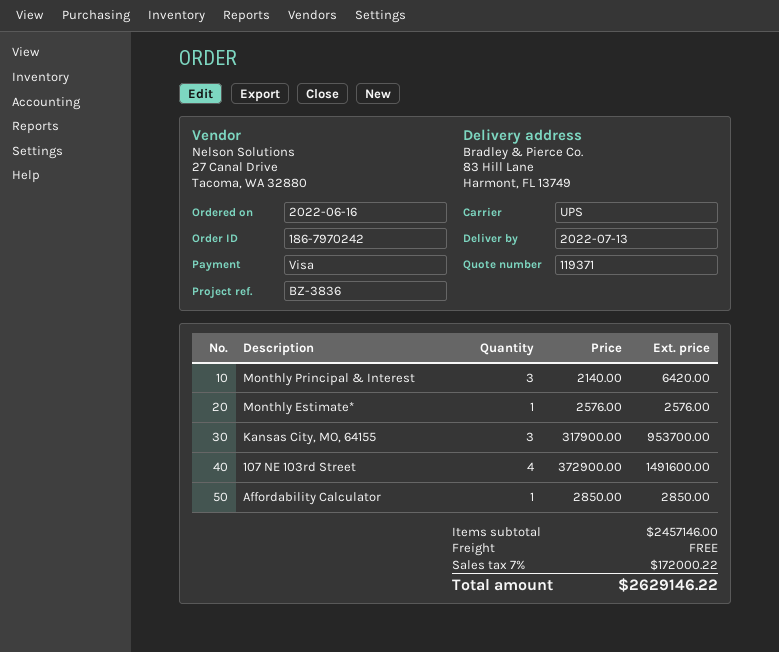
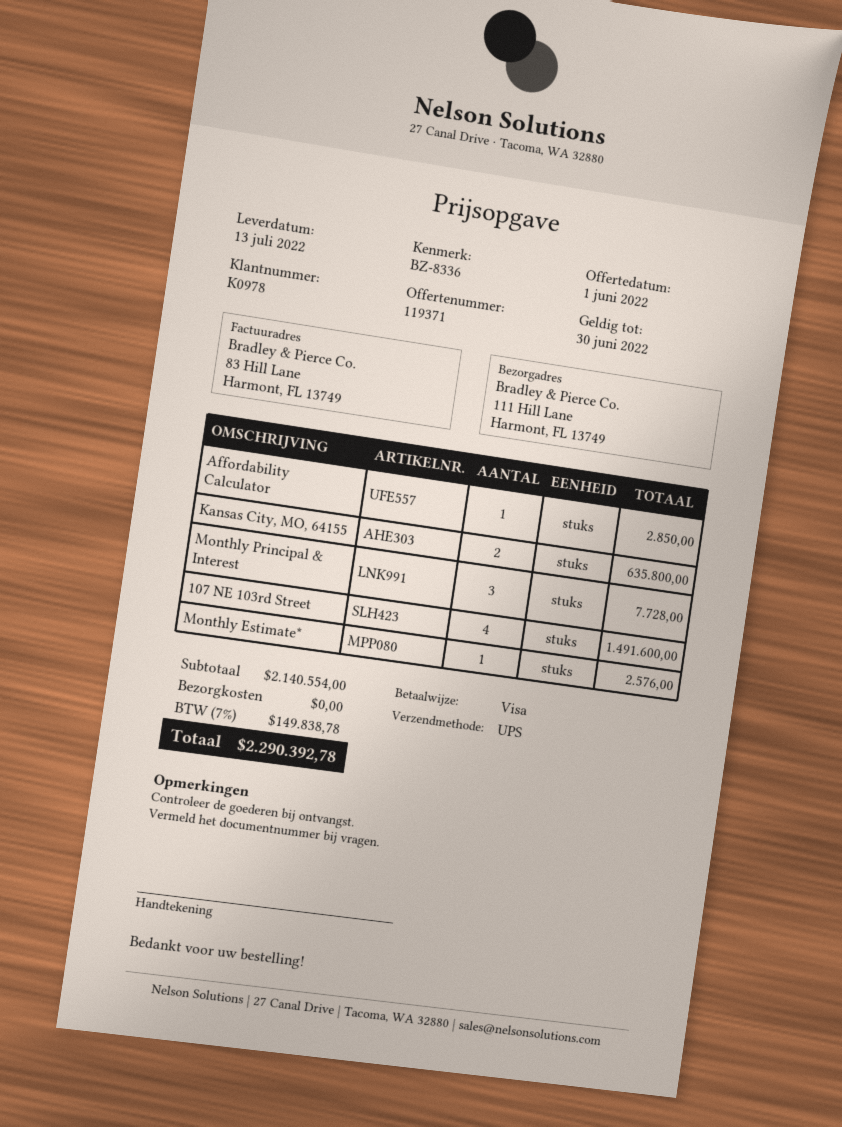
reference: BZ-3836 -> BZ-8336
ship to: 83 Hill Lane, Harmont, FL 13749 -> 111 Hill Lane, Harmont, FL 13749
Monthly Principal & Interest: 3 for 6420.00 -> 3 for 7728.00
Kansas City, MO, 64155: 3 for 953700.00 -> 2 for 635800.00
subtotal: 2457146.00 -> 2140554.00
tax: 7% = 172000.22 -> 7% = 149838.78
total: 2629146.22 -> 2290392.78

